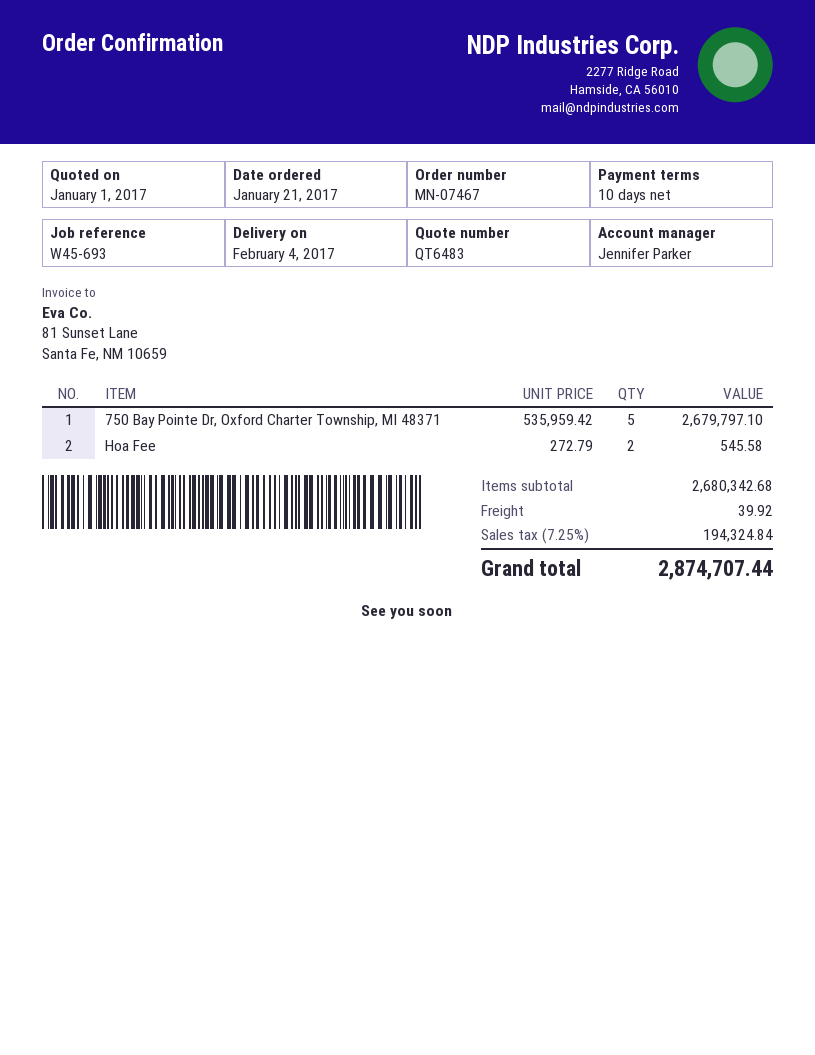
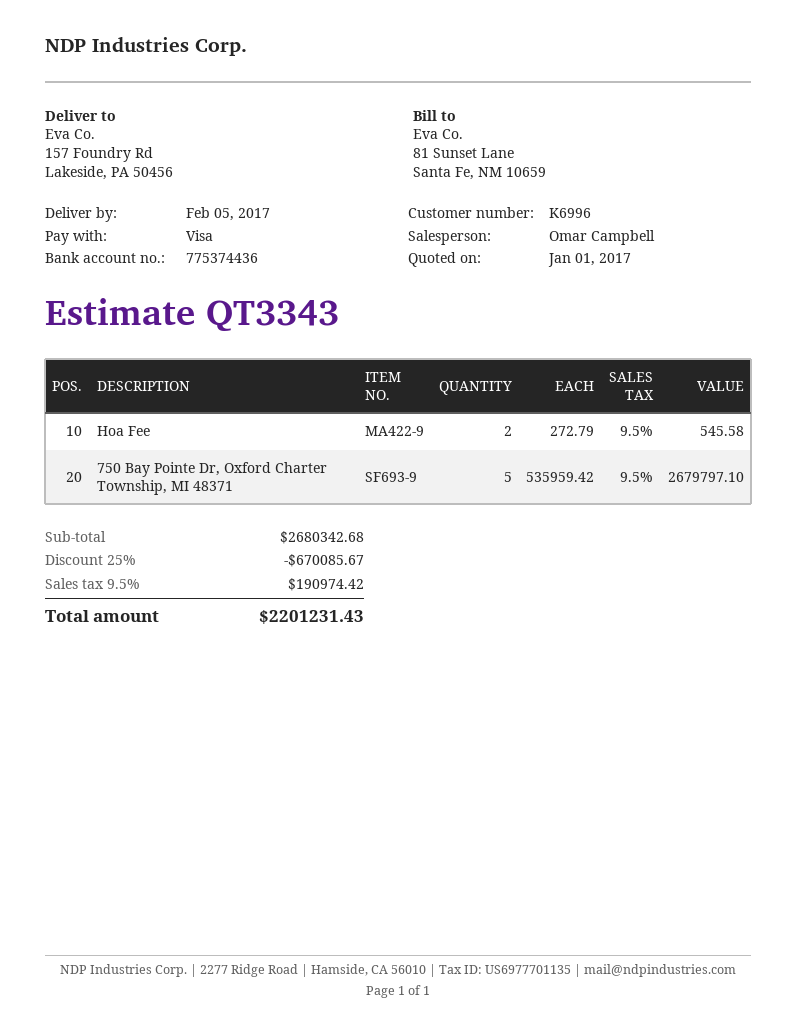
quote number: QT6483 -> QT3343
delivery date: 2017-02-04 -> 2017-02-05
sales rep: Jennifer Parker -> Omar Campbell
discount: none -> 25% = 670085.67
shipping: 39.92 -> none
tax: 7.25% = 194324.84 -> 9.5% = 190974.42
total: 2874707.44 -> 2201231.43

